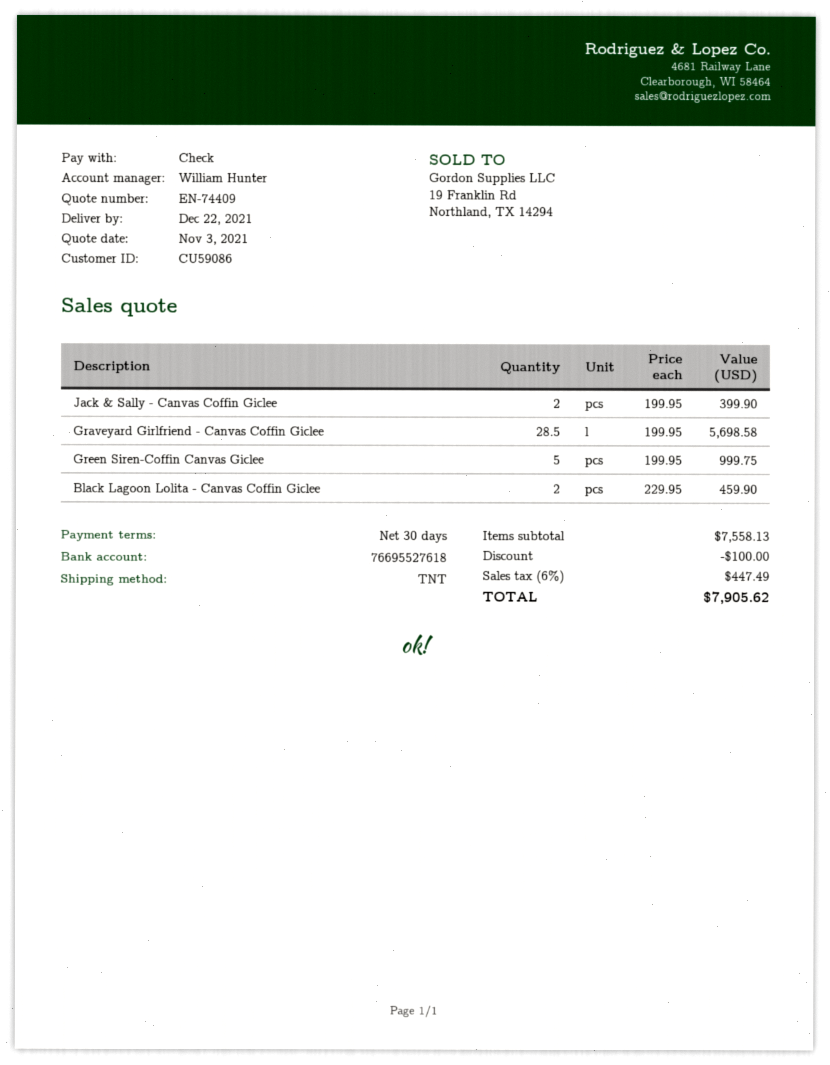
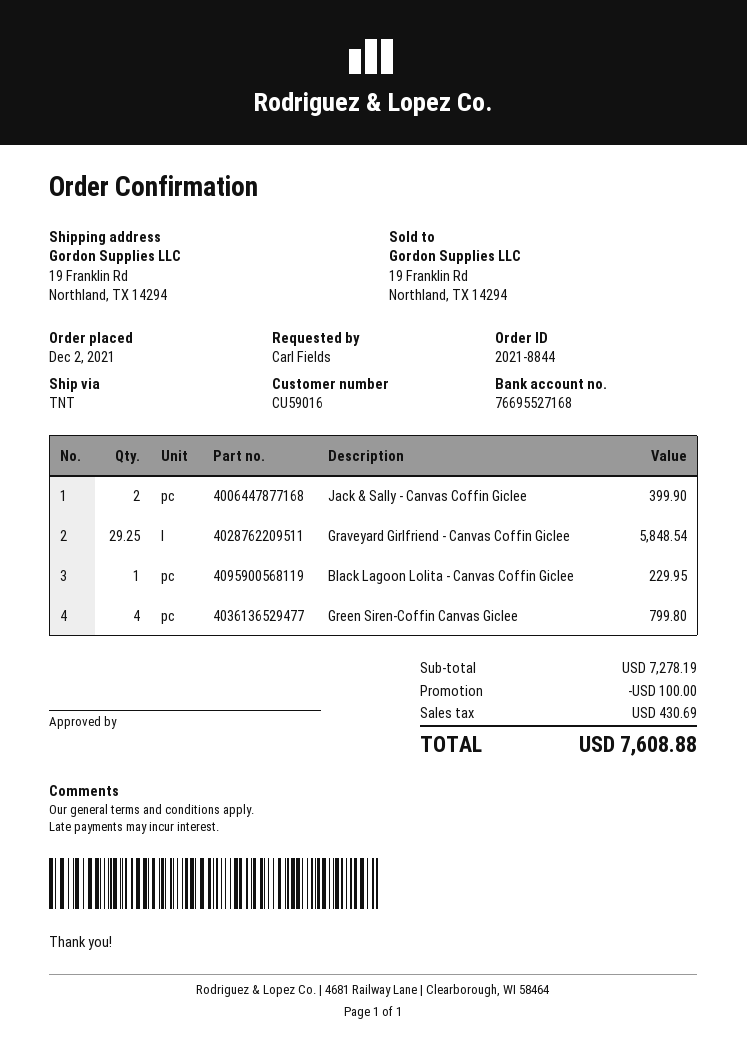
customer number: CU59086 -> CU59016
bank account: 76695527618 -> 76695527168
Graveyard Girlfriend - Canvas Coffin Giclee: 28.5 for 5698.58 -> 29.25 for 5848.54
Green Siren-Coffin Canvas Giclee: 5 for 999.75 -> 4 for 799.80
Black Lagoon Lolita - Canvas Coffin Giclee: 2 for 459.90 -> 1 for 229.95
subtotal: 7558.13 -> 7278.19
tax: 447.49 -> 430.69
total: 7905.62 -> 7608.88

